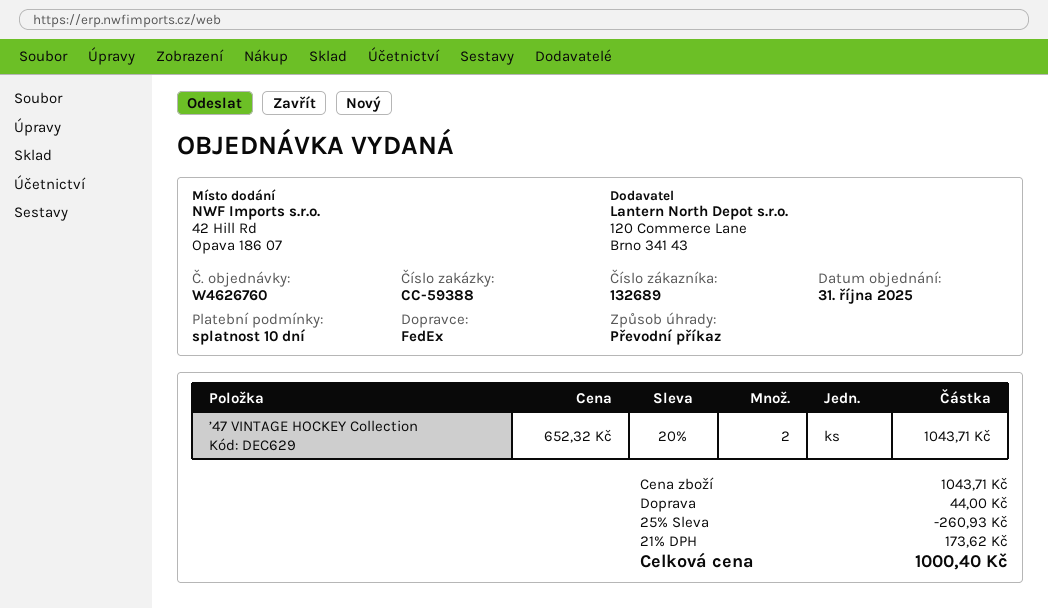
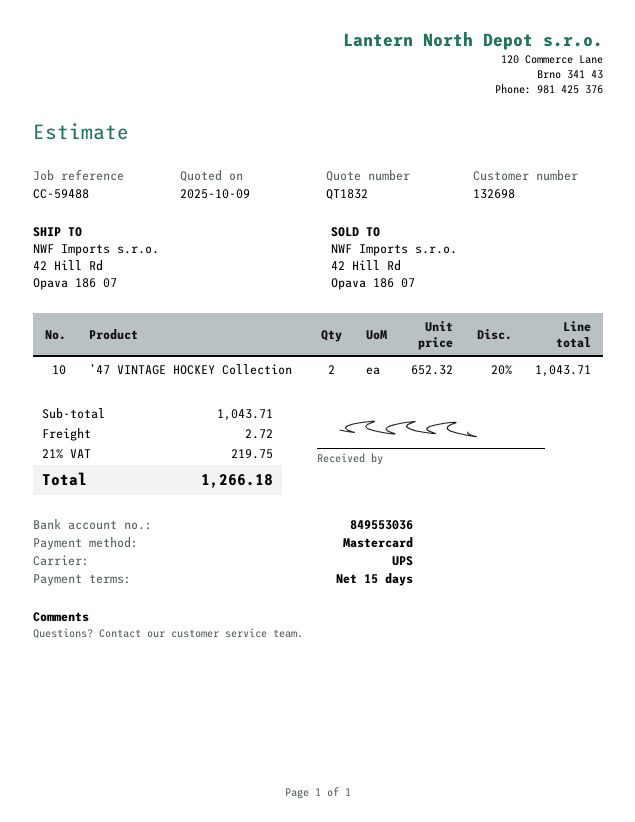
payment terms: 10 days -> 15 days
customer number: 132689 -> 132698
reference: CC-59388 -> CC-59488
payment method: bank transfer -> Mastercard
shipping method: FedEx -> UPS
discount: 25% = 260.93 -> none
shipping: 44.00 -> 2.72
tax: 21% = 173.62 -> 21% = 219.75
total: 1000.40 -> 1266.18

